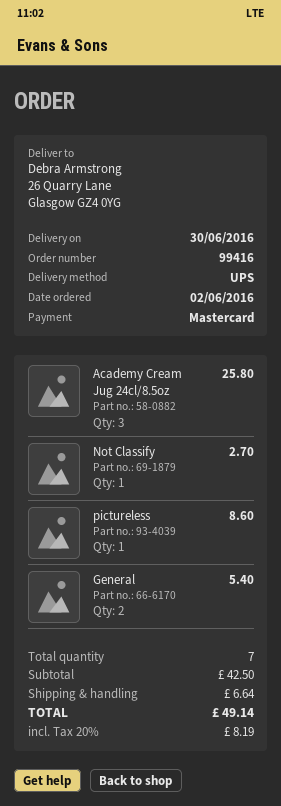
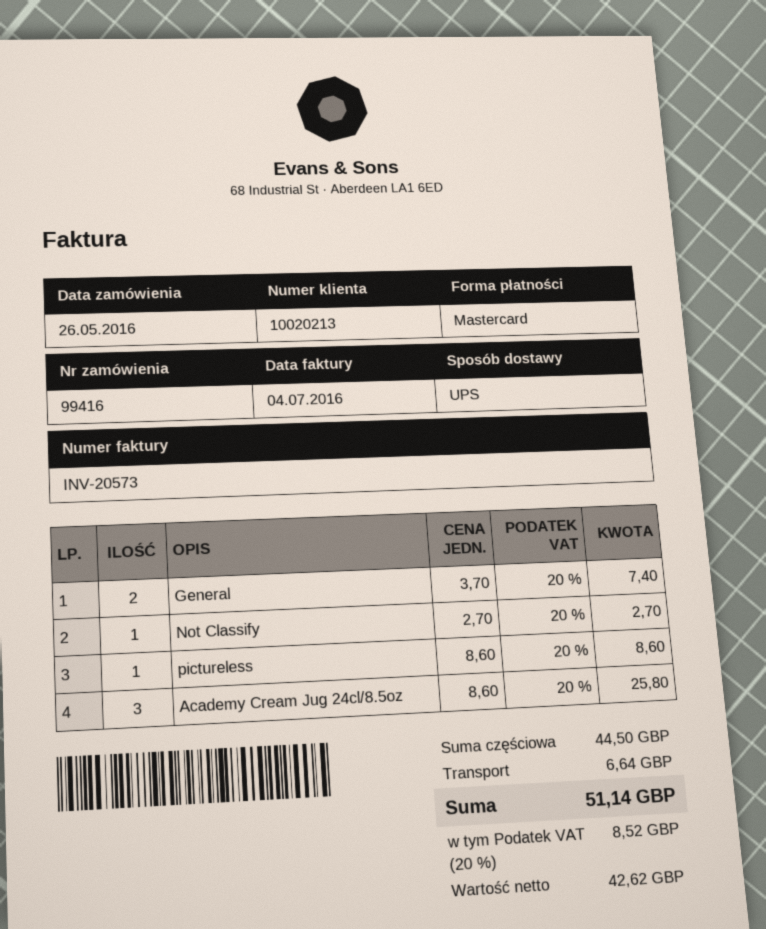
order date: 2016-06-02 -> 2016-05-26
General: 2 for 5.40 -> 2 for 7.40
subtotal: 42.50 -> 44.50
tax: 20% = 8.19 -> 20% = 8.52
total: 49.14 -> 51.14

